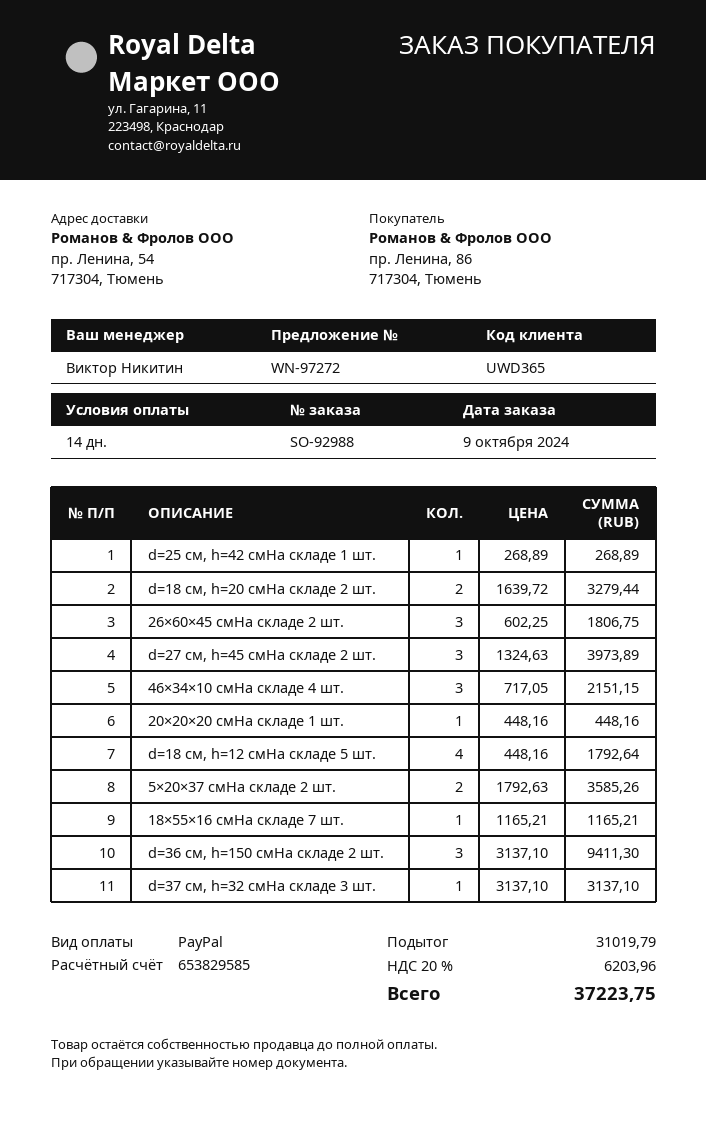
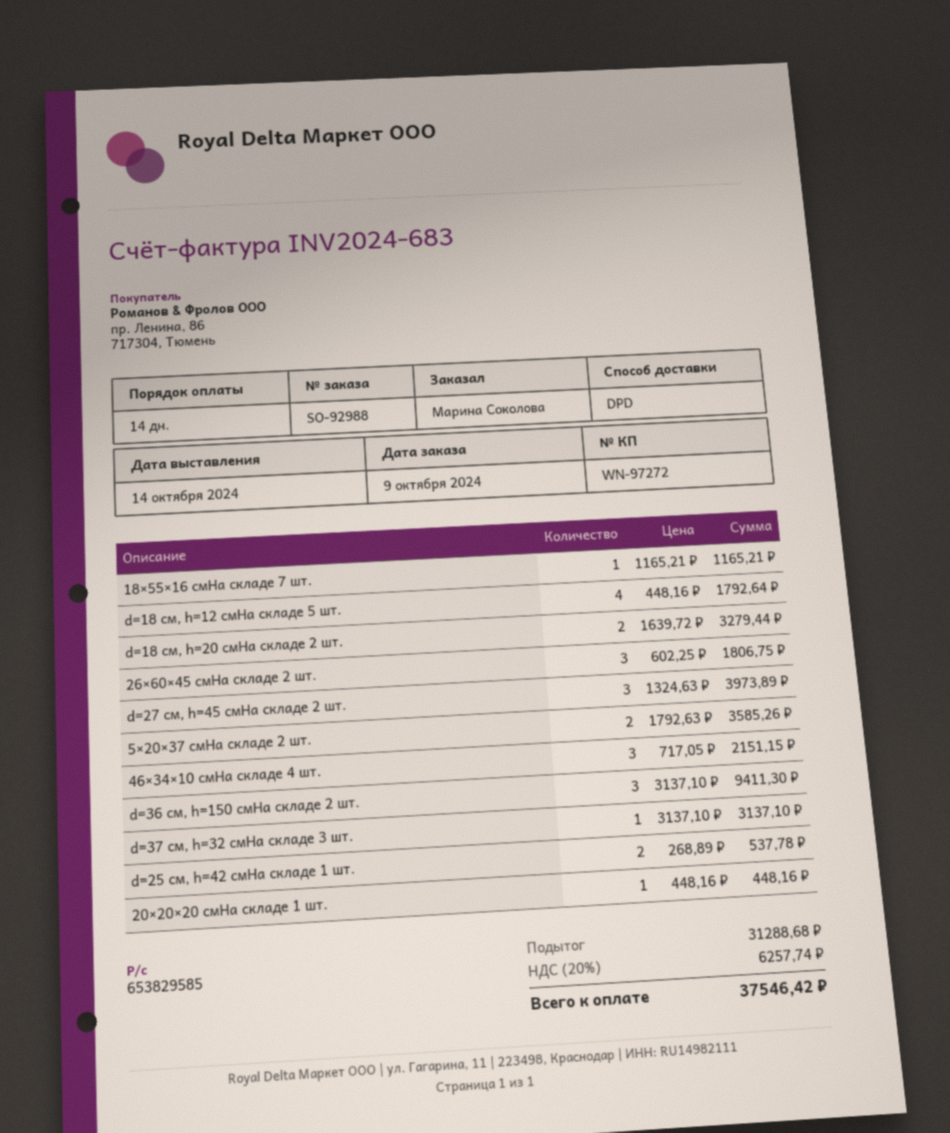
d=25 см, h=42 смНа складе 1 шт.: 1 x 268.89 = 268.89 -> 2 x 268.89 = 537.78
subtotal: 31019.79 -> 31288.68
tax: 20% = 6203.96 -> 20% = 6257.74
total: 37223.75 -> 37546.42

